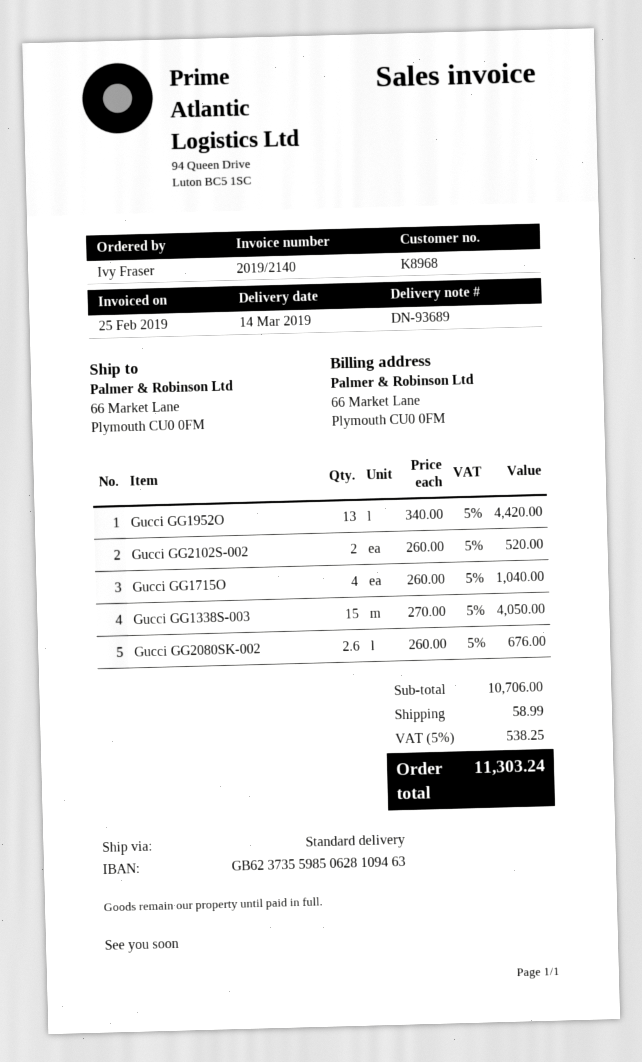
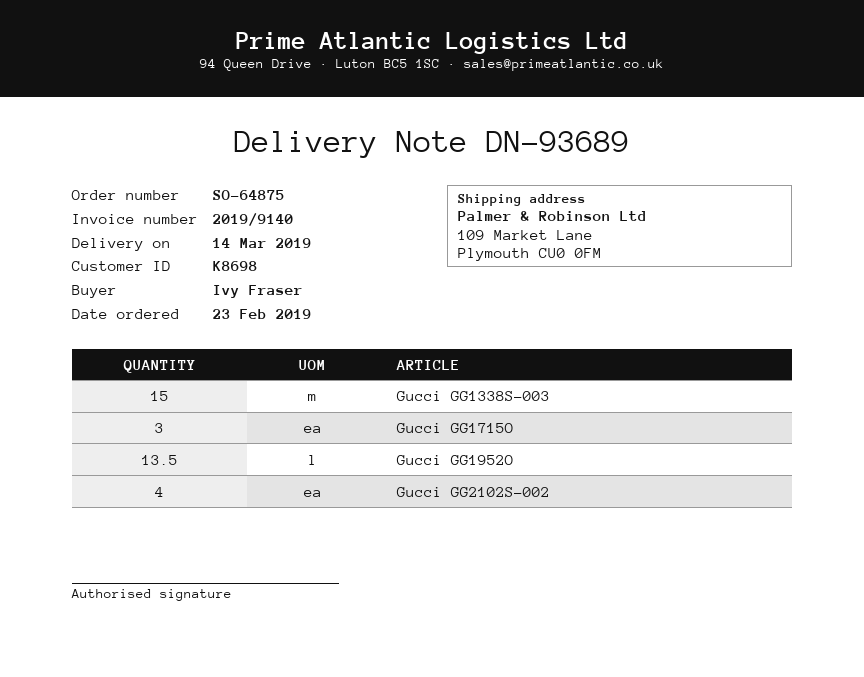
invoice number: 2019/2140 -> 2019/9140
customer number: K8968 -> K8698
ship to: 66 Market Lane, Plymouth CU0 0FM -> 109 Market Lane, Plymouth CU0 0FM
Gucci GG1952O: 13 -> 13.5
Gucci GG2102S-002: 2 -> 4
Gucci GG1715O: 4 -> 3
Gucci GG2080SK-002: 2.6 -> none

